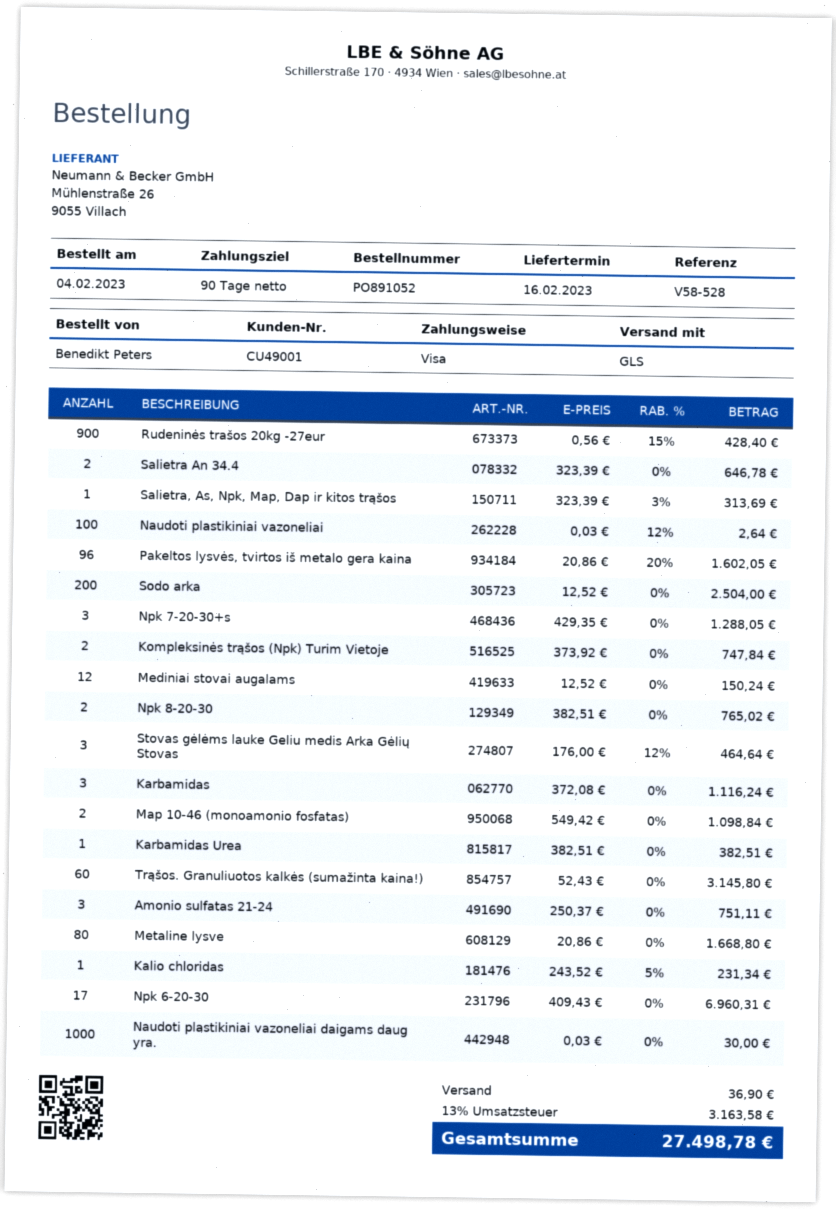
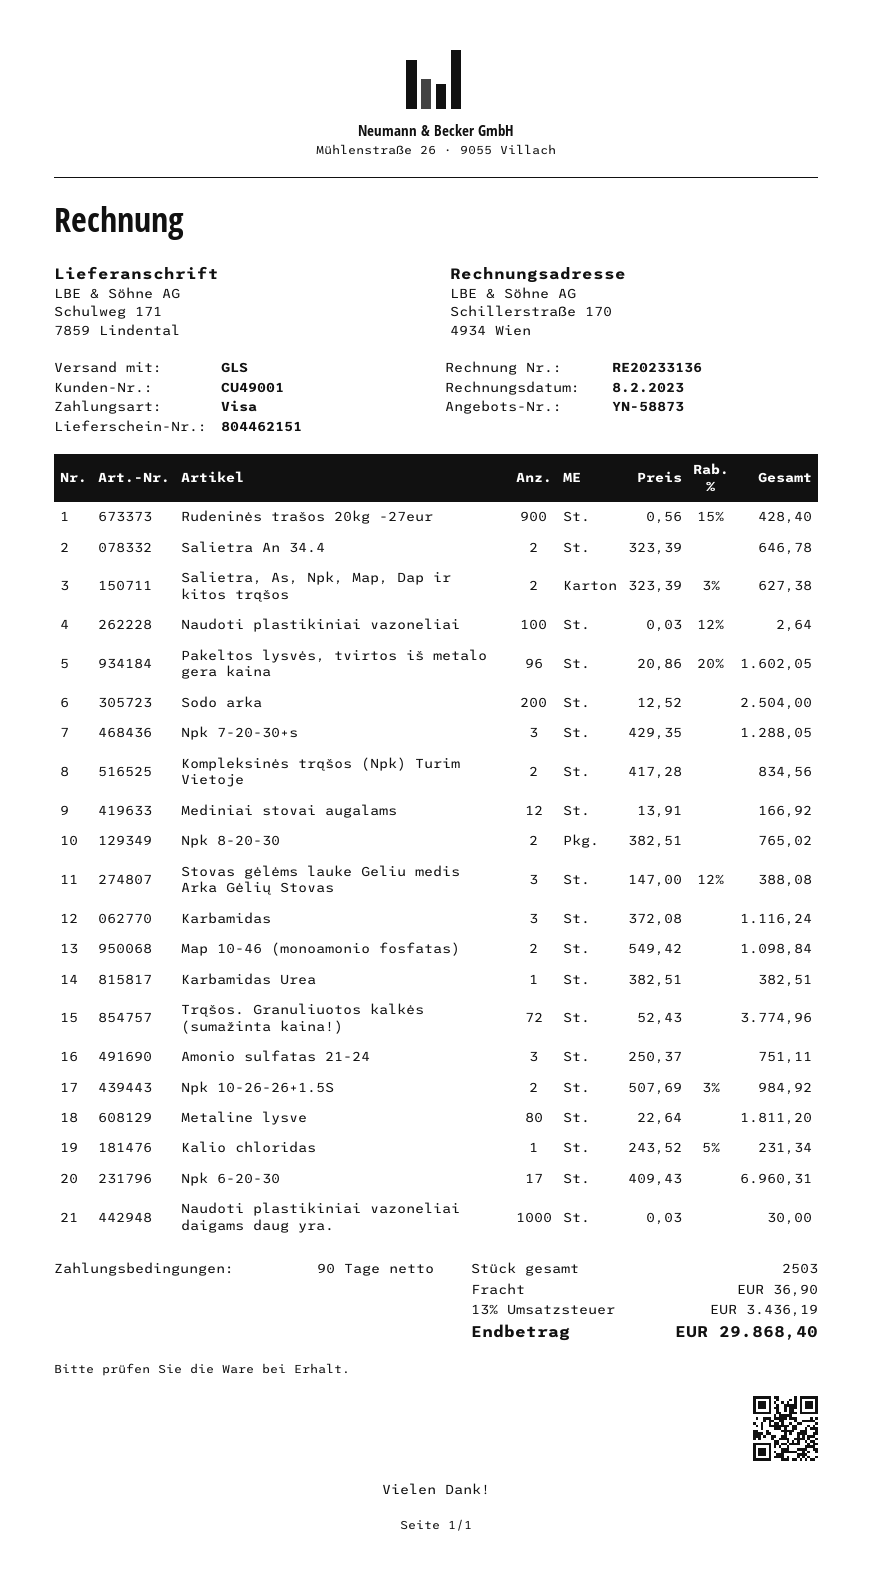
Salietra, As, Npk, Map, Dap ir kitos trąšos: 1 x 323.39 - 3% = 313.69 -> 2 x 323.39 - 3% = 627.38
Kompleksinės trąšos (Npk) Turim Vietoje: 2 x 373.92 = 747.84 -> 2 x 417.28 = 834.56
Mediniai stovai augalams: 12 x 12.52 = 150.24 -> 12 x 13.91 = 166.92
Stovas gėlėms lauke Geliu medis Arka Gėlių Stovas: 3 x 176.00 - 12% = 464.64 -> 3 x 147.00 - 12% = 388.08
Trąšos. Granuliuotos kalkės (sumažinta kaina!): 60 x 52.43 = 3145.80 -> 72 x 52.43 = 3774.96
Metaline lysve: 80 x 20.86 = 1668.80 -> 80 x 22.64 = 1811.20
Npk 10-26-26+1.5S: none -> 2 x 507.69 - 3% = 984.92
tax: 13% = 3163.58 -> 13% = 3436.19
total: 27498.78 -> 29868.40

